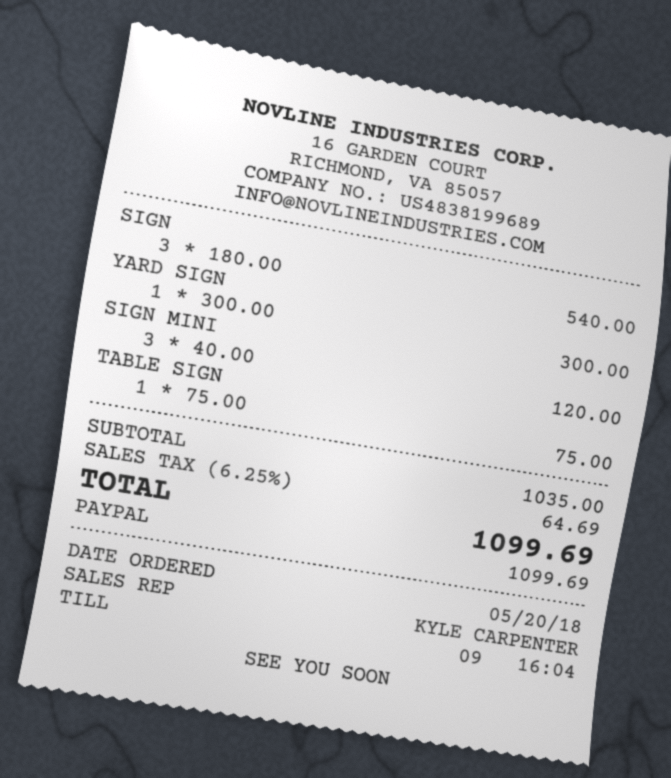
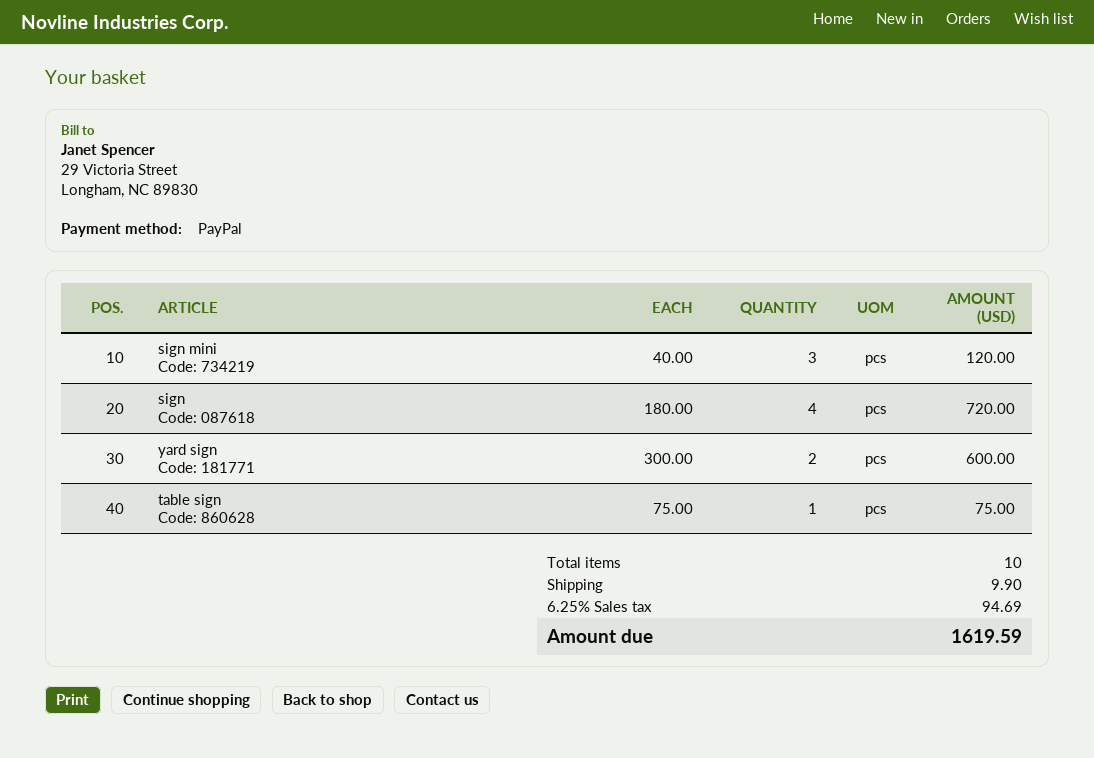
SIGN: 3 x 180.00 = 540.00 -> 4 x 180.00 = 720.00
YARD SIGN: 1 x 300.00 = 300.00 -> 2 x 300.00 = 600.00
shipping: none -> 9.90
tax: 6.25% = 64.69 -> 6.25% = 94.69
total: 1099.69 -> 1619.59

